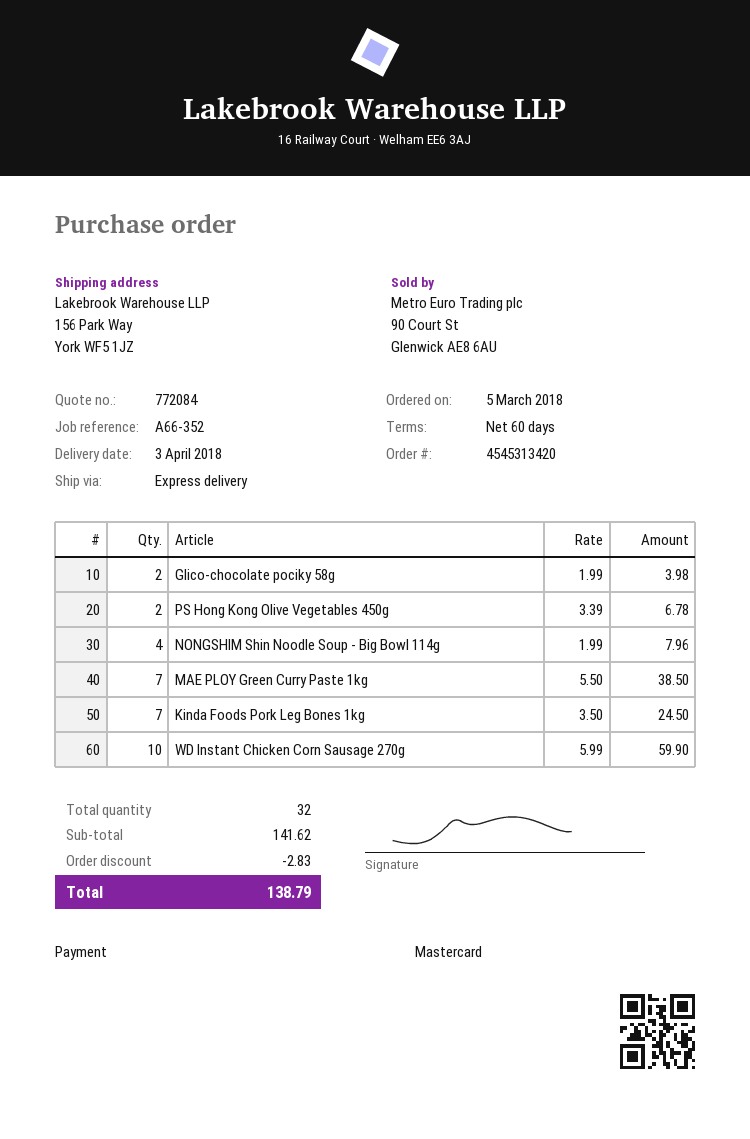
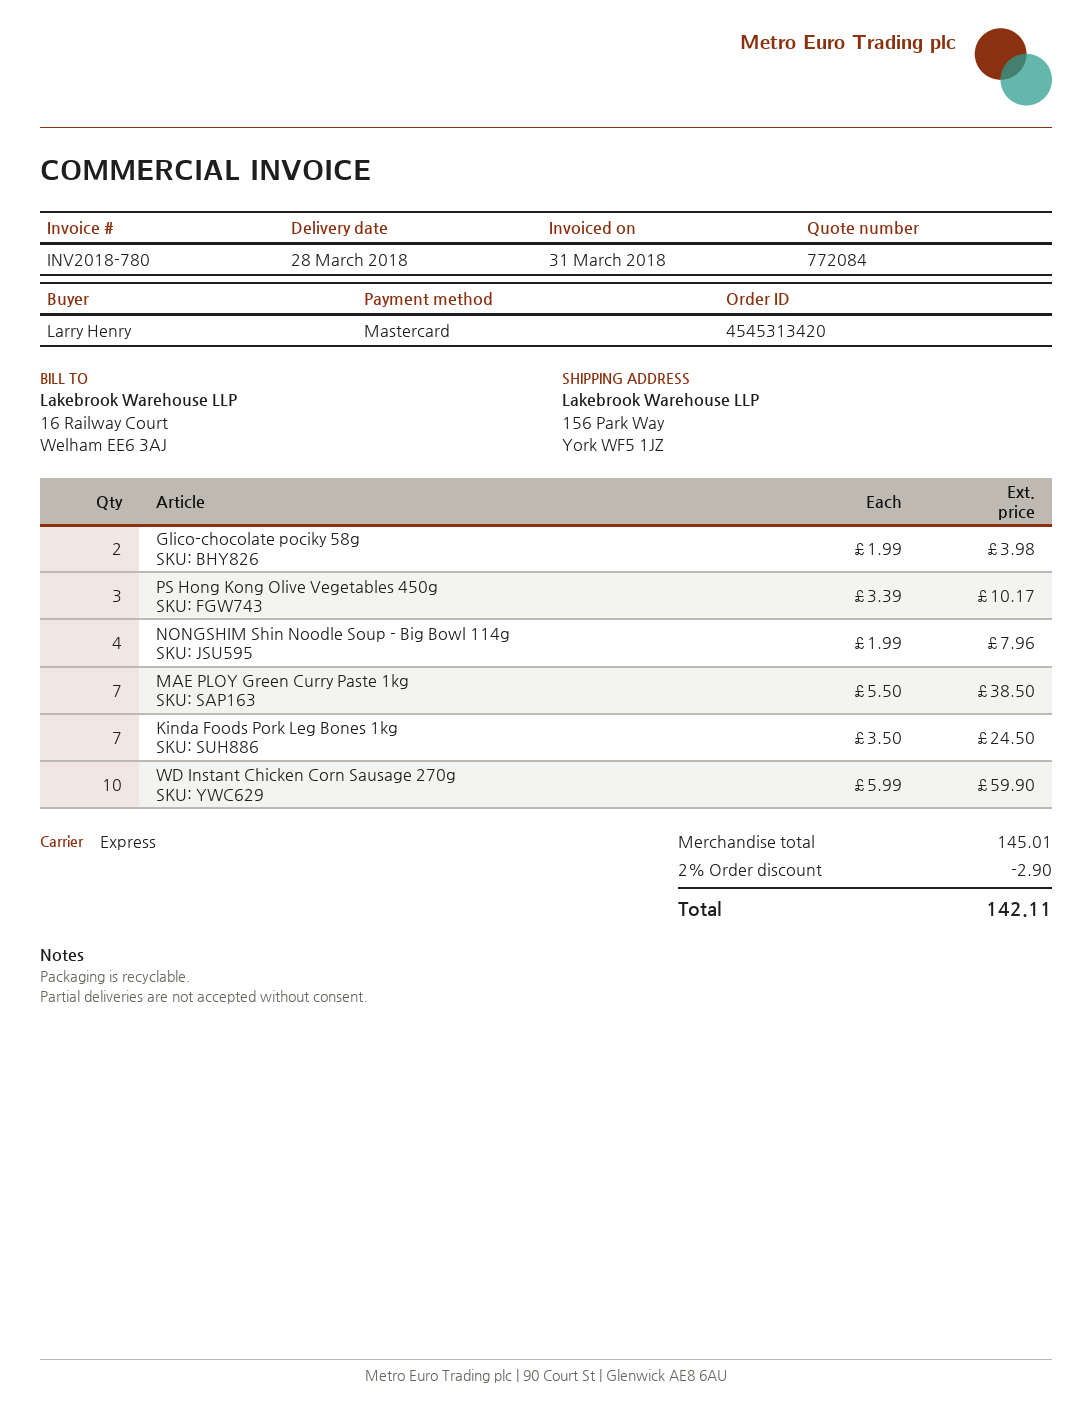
delivery date: 2018-04-03 -> 2018-03-28
PS Hong Kong Olive Vegetables 450g: 2 x 3.39 = 6.78 -> 3 x 3.39 = 10.17
subtotal: 141.62 -> 145.01
discount: 2.83 -> 2.90
total: 138.79 -> 142.11

